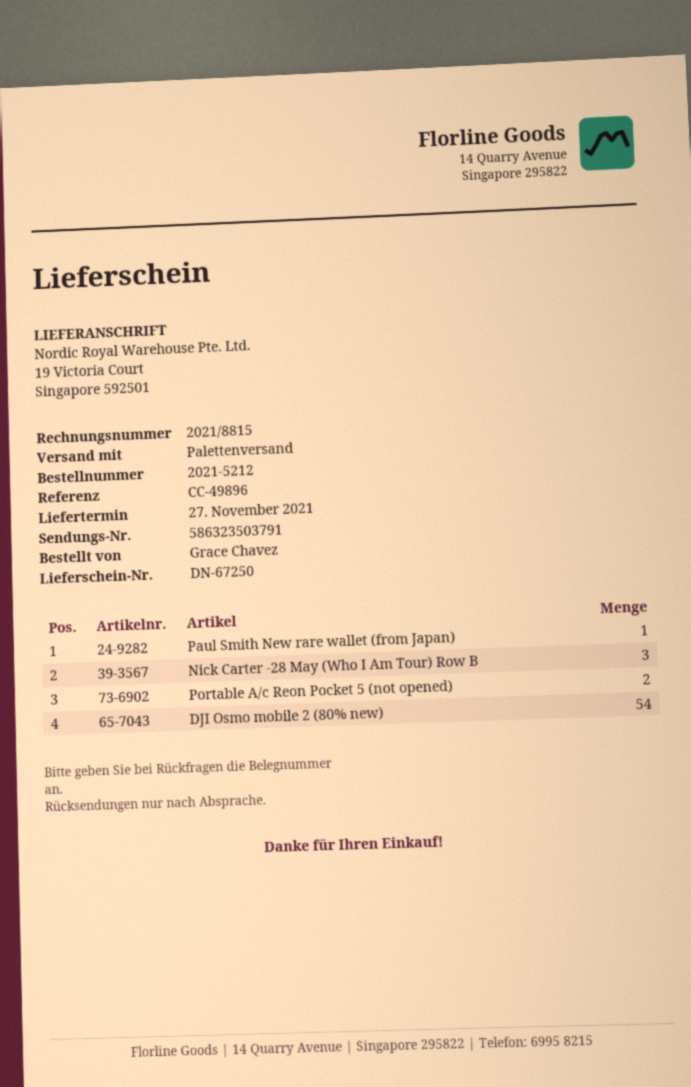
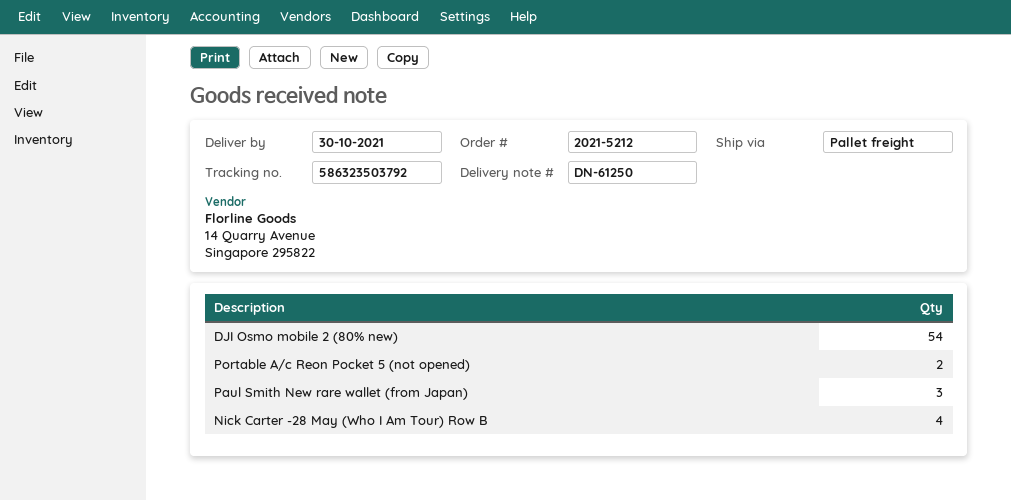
delivery note number: DN-67250 -> DN-61250
delivery date: 2021-11-27 -> 2021-10-30
tracking number: 586323503791 -> 586323503792
Paul Smith New rare wallet (from Japan): 1 -> 3
Nick Carter -28 May (Who I Am Tour) Row B: 3 -> 4

